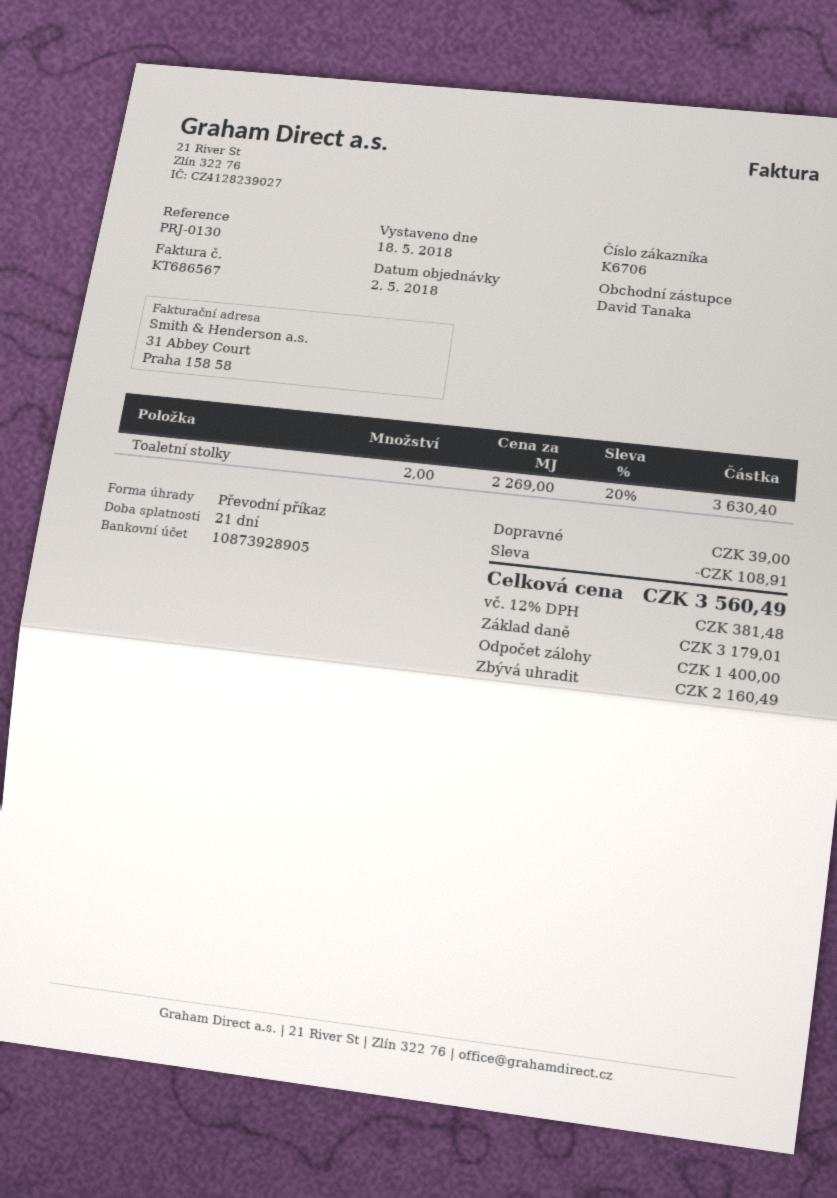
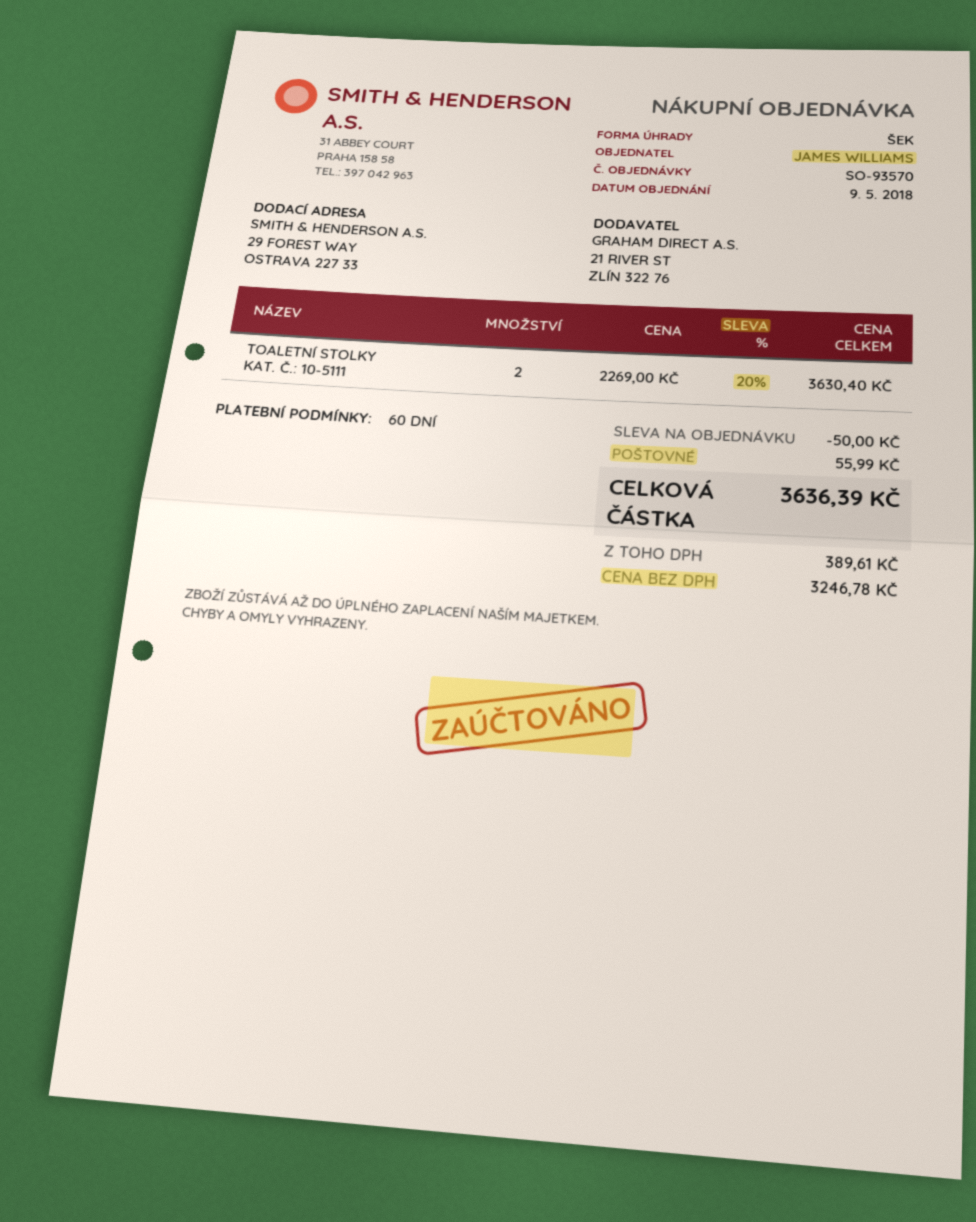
order date: 2018-05-02 -> 2018-05-09
payment terms: 21 days -> 60 days
payment method: bank transfer -> cheque
discount: 108.91 -> 50.00
shipping: 39.00 -> 55.99
net: 3179.01 -> 3246.78
tax: 381.48 -> 389.61
total: 3560.49 -> 3636.39

